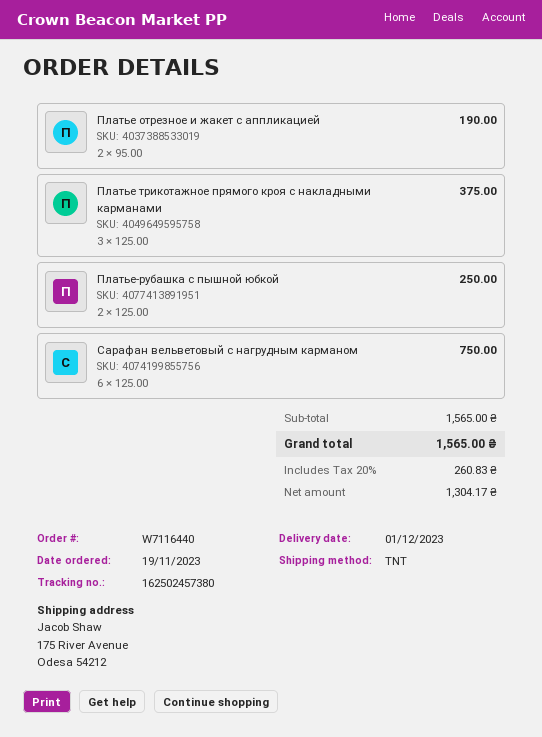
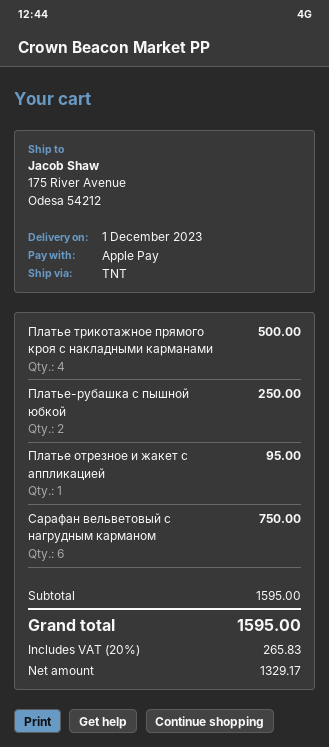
Платье отрезное и жакет с аппликацией: 2 for 190.00 -> 1 for 95.00
Платье трикотажное прямого кроя с накладными карманами: 3 for 375.00 -> 4 for 500.00
subtotal: 1565.00 -> 1595.00
net: 1304.17 -> 1329.17
tax: 20% = 260.83 -> 20% = 265.83
total: 1565.00 -> 1595.00

